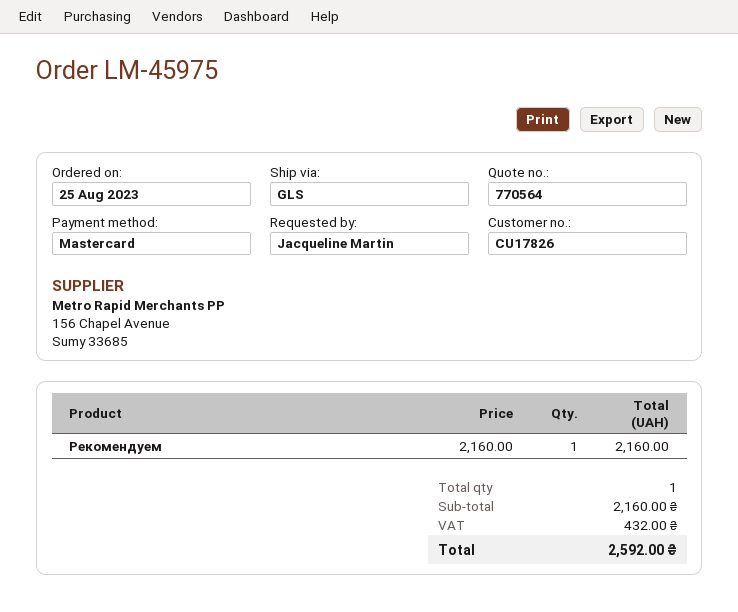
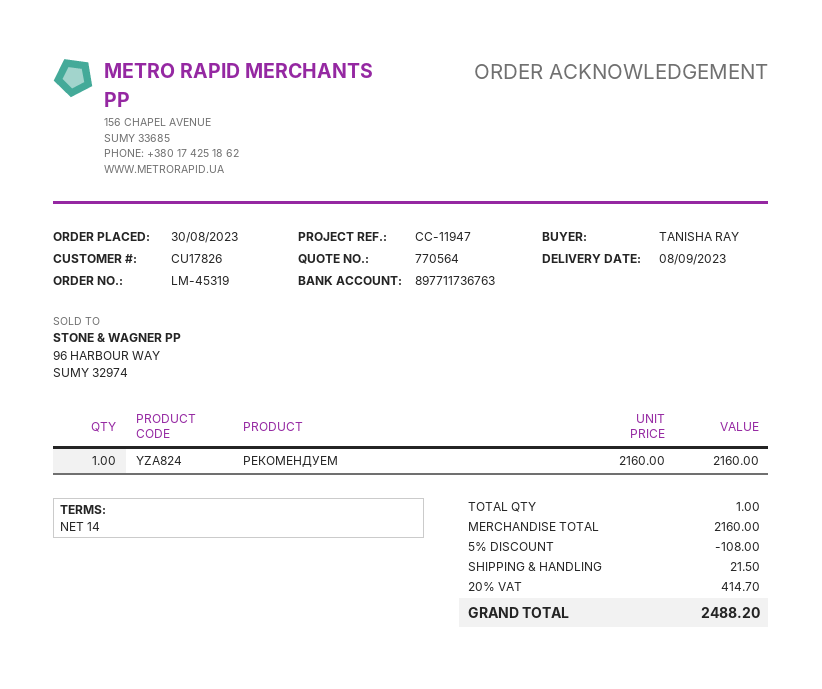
order number: LM-45975 -> LM-45319
order date: 2023-08-25 -> 2023-08-30
ordered by: Jacqueline Martin -> TANISHA RAY
discount: none -> 5% = 108.00
shipping: none -> 21.50
tax: 432.00 -> 414.70
total: 2592.00 -> 2488.20

